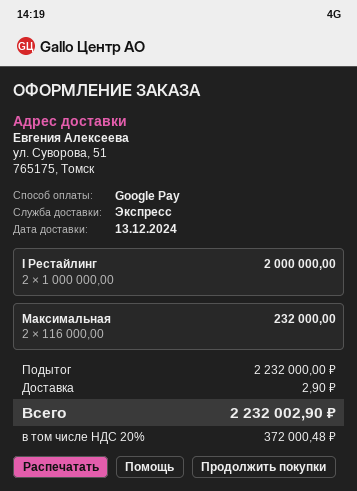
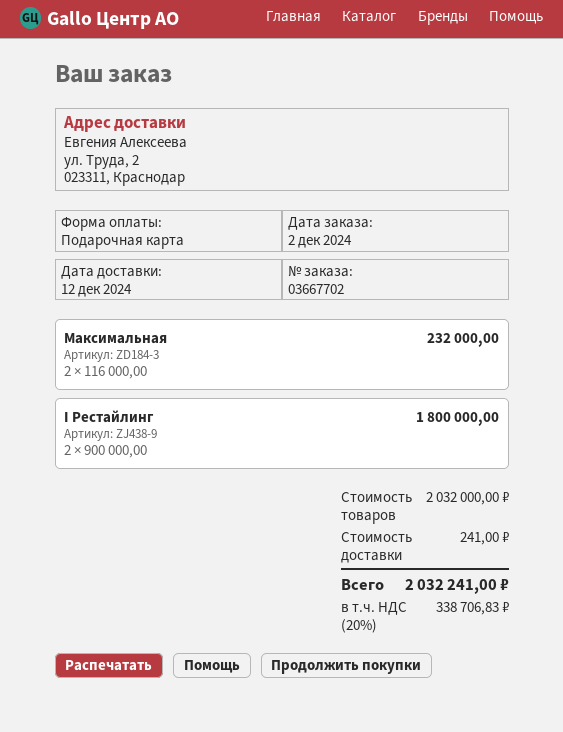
delivery date: 2024-12-13 -> 2024-12-12
payment method: Google Pay -> gift card
ship to: ул. Суворова, 51, 765175, Томск -> ул. Труда, 2, 023311, Краснодар
I Рестайлинг: 2 x 1000000.00 = 2000000.00 -> 2 x 900000.00 = 1800000.00
subtotal: 2232000.00 -> 2032000.00
shipping: 2.90 -> 241.00
tax: 20% = 372000.48 -> 20% = 338706.83
total: 2232002.90 -> 2032241.00

